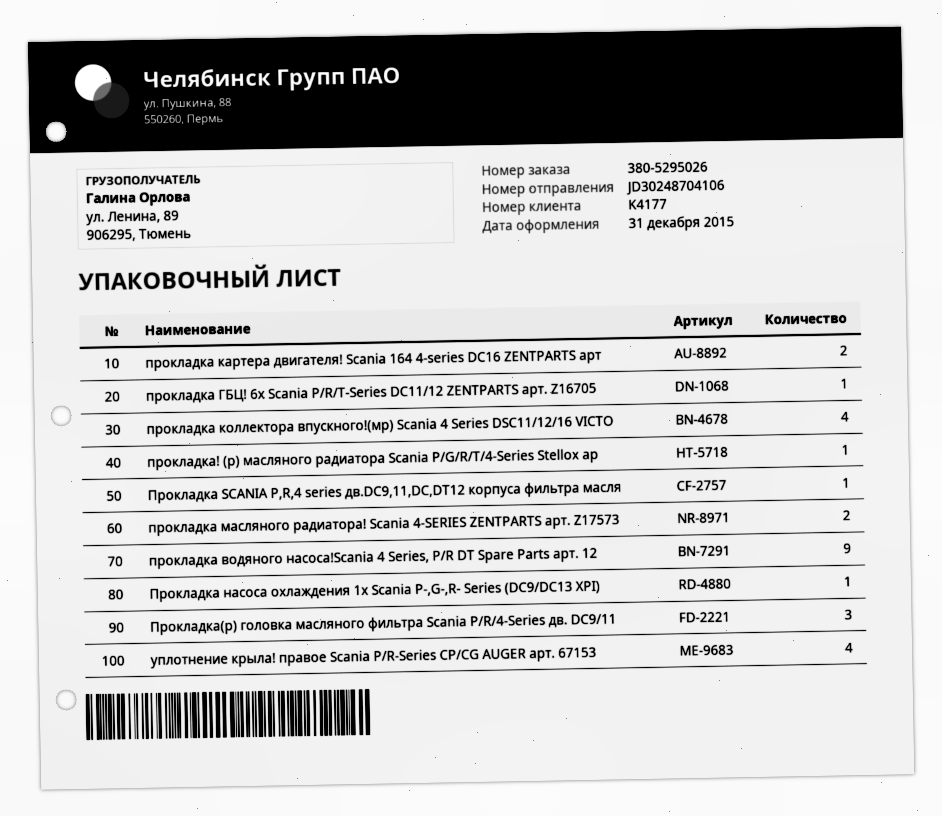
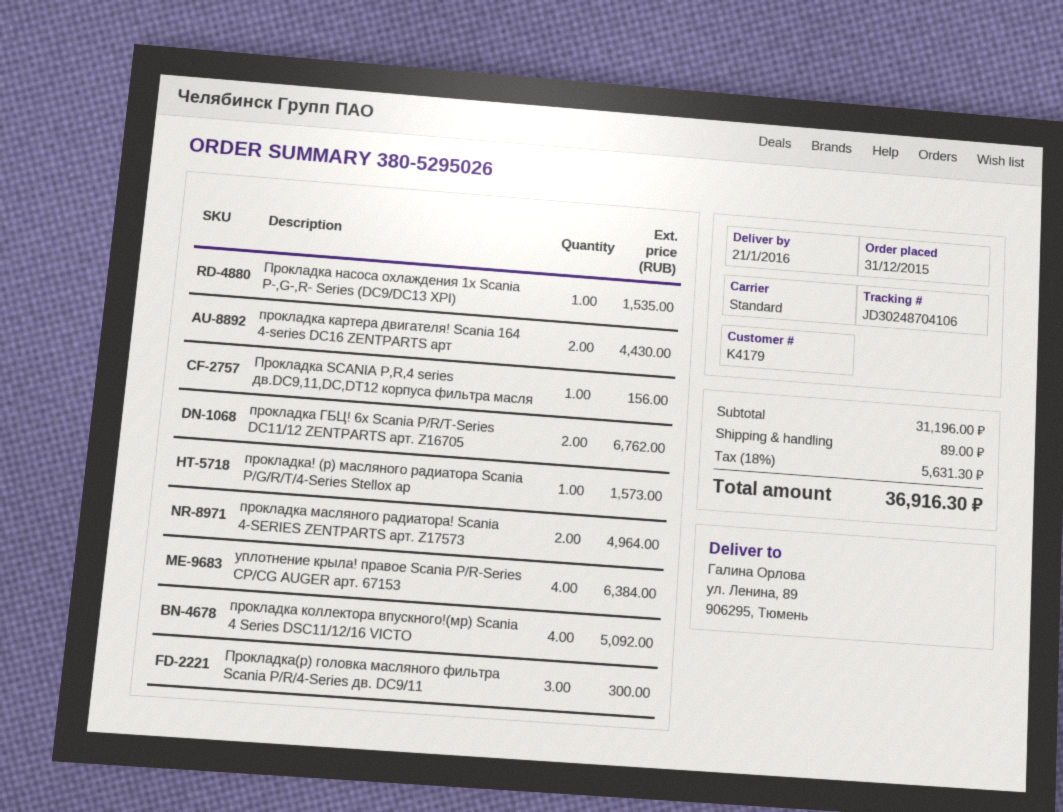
customer number: K4177 -> K4179
прокладка ГБЦ! 6x Scania P/R/T-Series DC11/12 ZENTPARTS арт. Z16705: 1 -> 2
прокладка водяного насоса!Scania 4 Series, P/R DT Spare Parts арт. 12: 9 -> none

